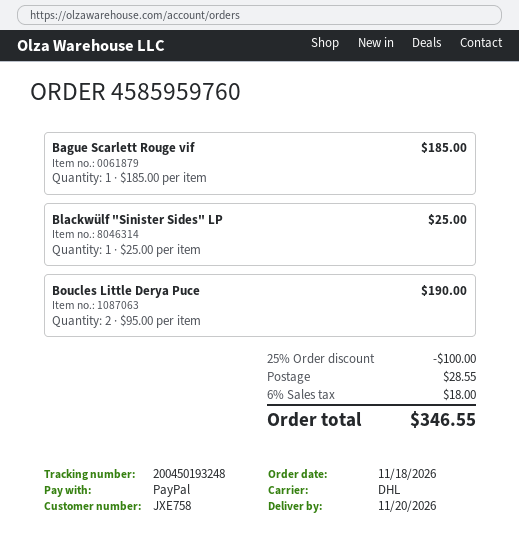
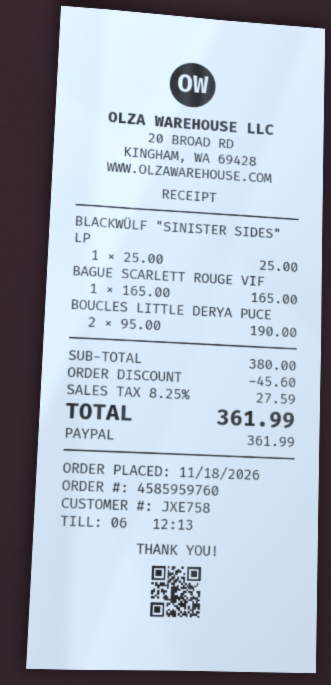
Bague Scarlett Rouge vif: 1 x 185.00 = 185.00 -> 1 x 165.00 = 165.00
discount: 100.00 -> 45.60
shipping: 28.55 -> none
tax: 6% = 18.00 -> 8.25% = 27.59
total: 346.55 -> 361.99

